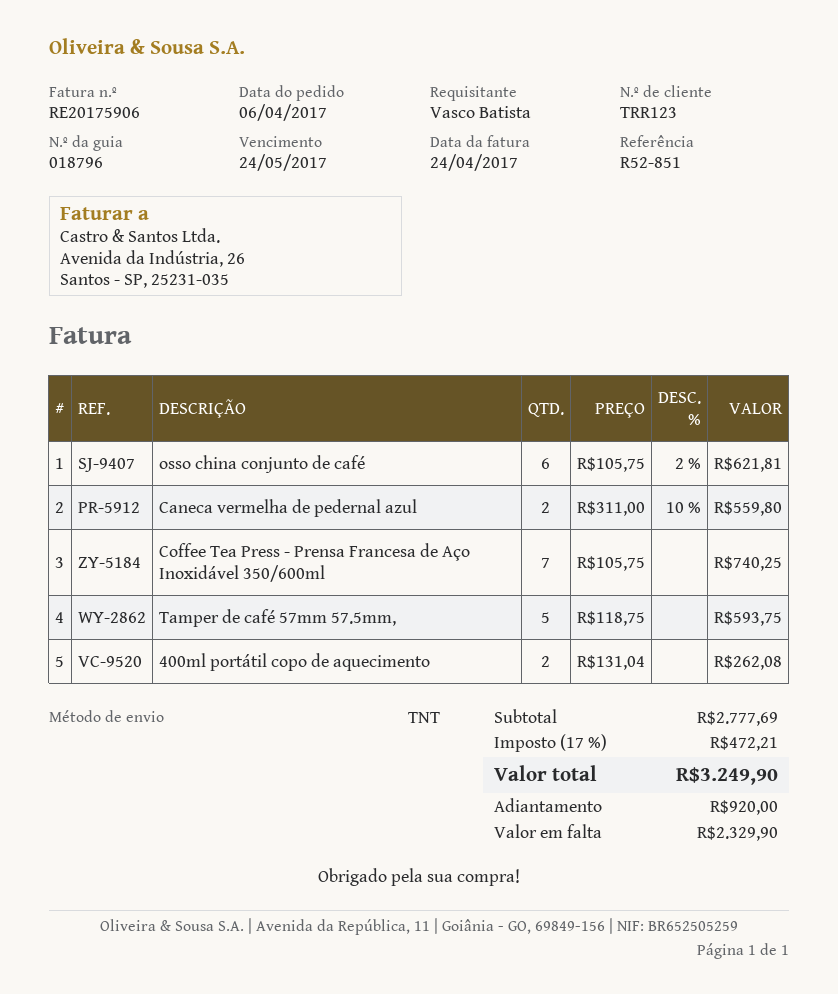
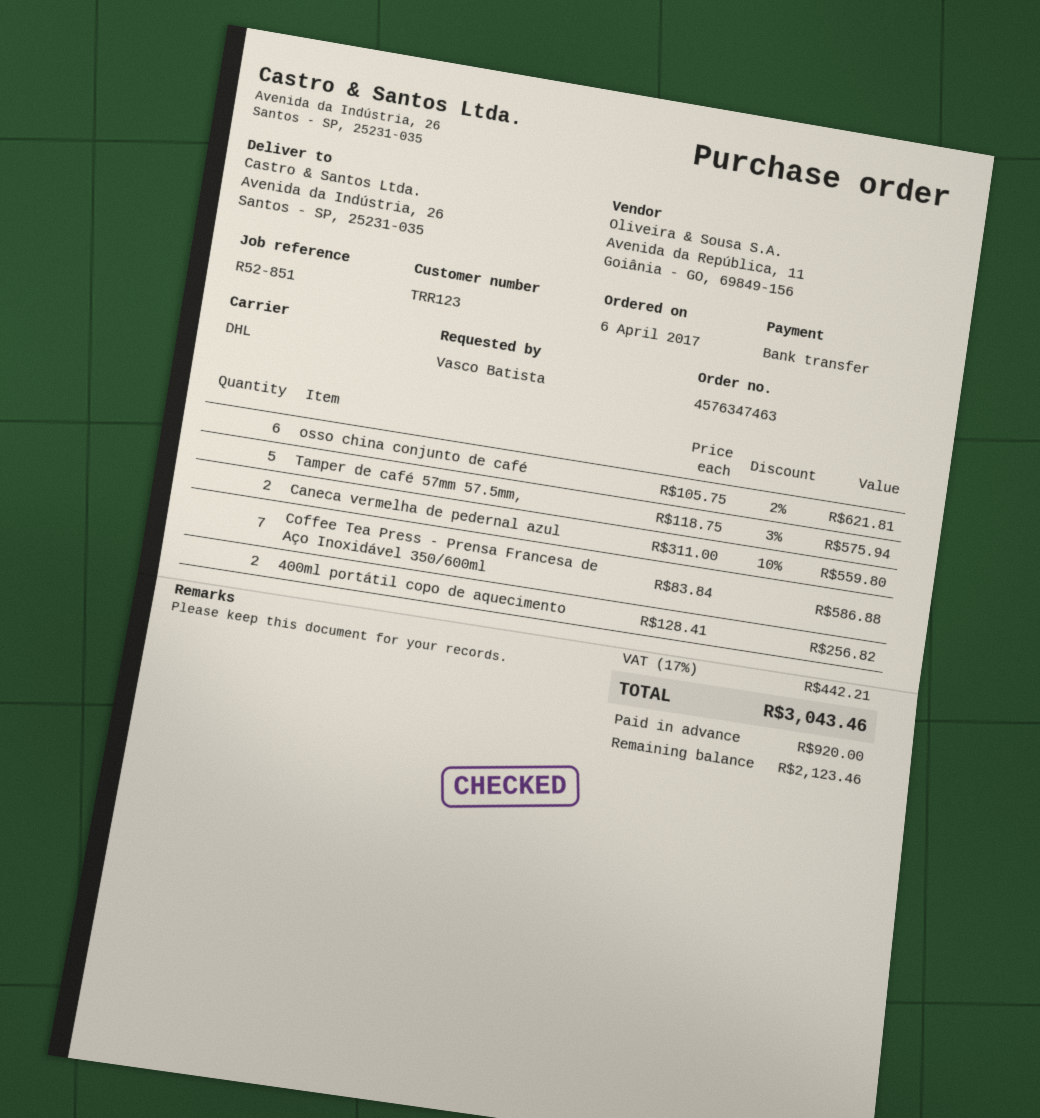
shipping method: TNT -> DHL
Coffee Tea Press - Prensa Francesa de Aço Inoxidável 350/600ml: 7 x 105.75 = 740.25 -> 7 x 83.84 = 586.88
Tamper de café 57mm 57.5mm,: 5 x 118.75 = 593.75 -> 5 x 118.75 - 3% = 575.94
400ml portátil copo de aquecimento: 2 x 131.04 = 262.08 -> 2 x 128.41 = 256.82
tax: 17% = 472.21 -> 17% = 442.21
total: 3249.90 -> 3043.46
balance: 2329.90 -> 2123.46

